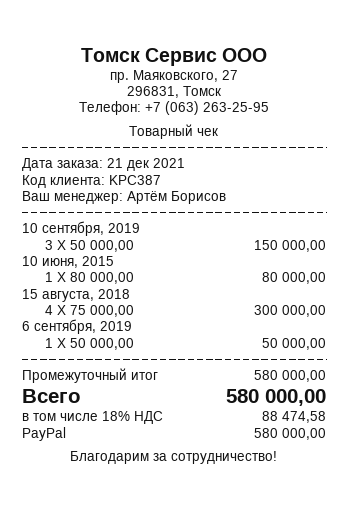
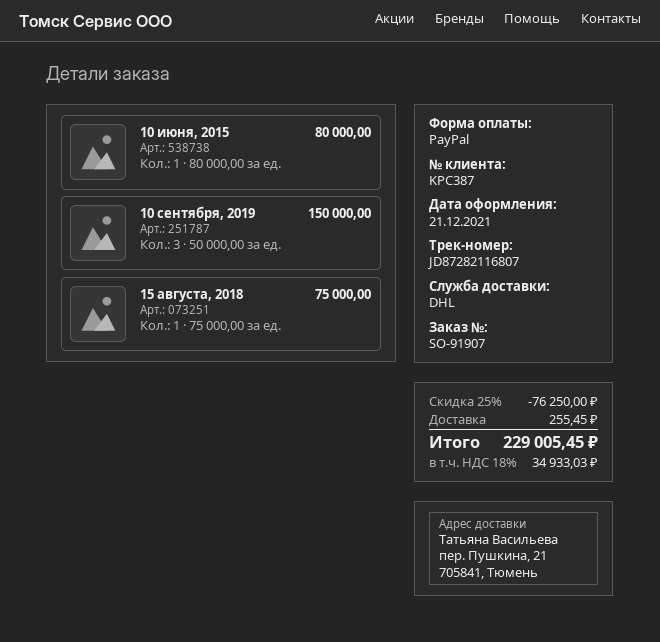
15 августа, 2018: 4 x 75000.00 = 300000.00 -> 1 x 75000.00 = 75000.00
6 сентября, 2019: 1 x 50000.00 = 50000.00 -> none
discount: none -> 25% = 76250.00
shipping: none -> 255.45
tax: 18% = 88474.58 -> 18% = 34933.03
total: 580000.00 -> 229005.45

